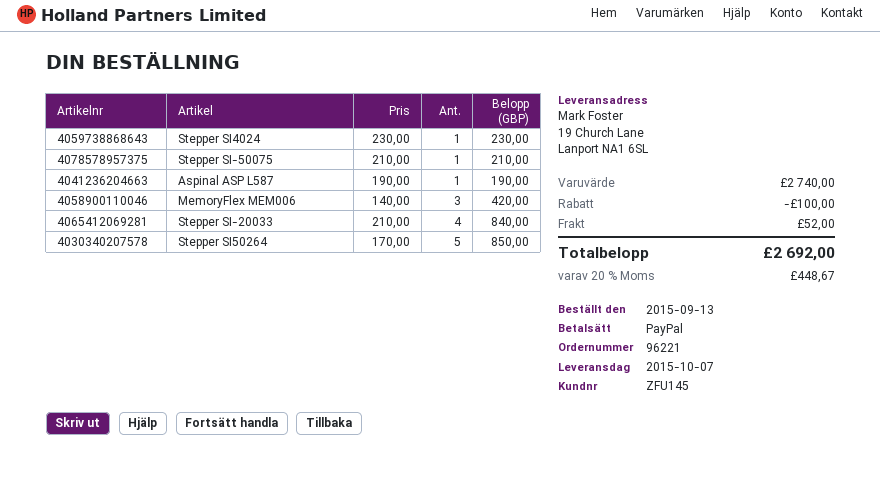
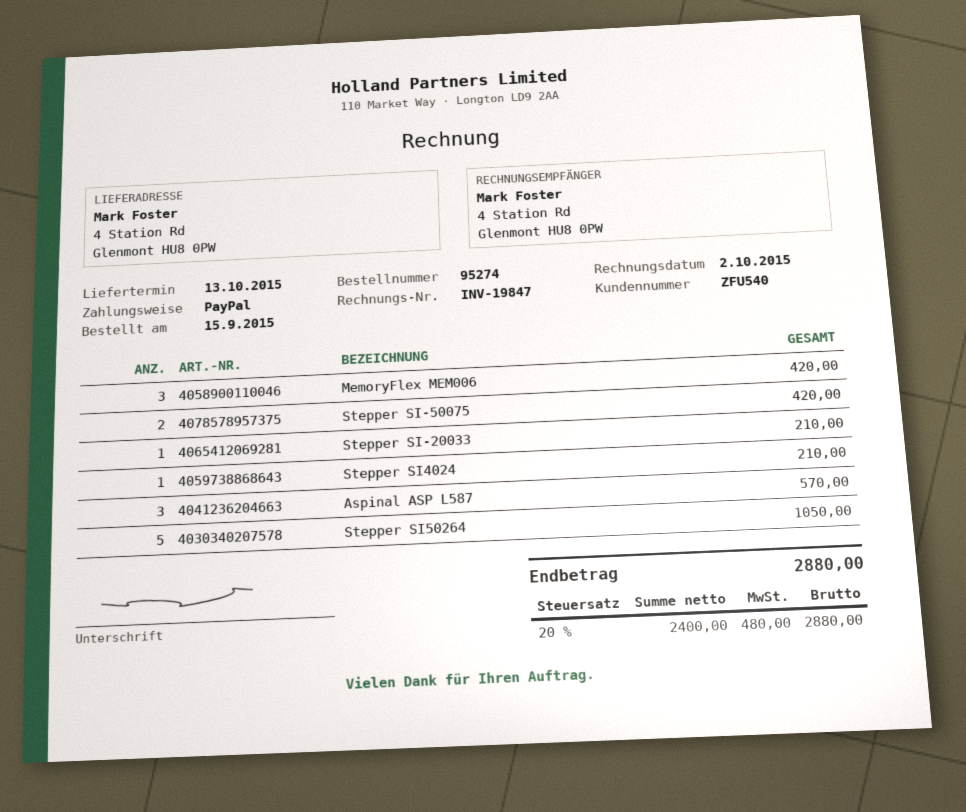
order number: 96221 -> 95274
order date: 2015-09-13 -> 2015-09-15
delivery date: 2015-10-07 -> 2015-10-13
customer number: ZFU145 -> ZFU540
ship to: 19 Church Lane, Lanport NA1 6SL -> 4 Station Rd, Glenmont HU8 0PW
Stepper SI4024: 1 for 230.00 -> 1 for 210.00
Stepper SI-50075: 1 for 210.00 -> 2 for 420.00
Aspinal ASP L587: 1 for 190.00 -> 3 for 570.00
Stepper SI-20033: 4 for 840.00 -> 1 for 210.00
Stepper SI50264: 5 for 850.00 -> 5 for 1050.00
discount: 100.00 -> none
shipping: 52.00 -> none
tax: 20% = 448.67 -> 20% = 480.00
total: 2692.00 -> 2880.00

